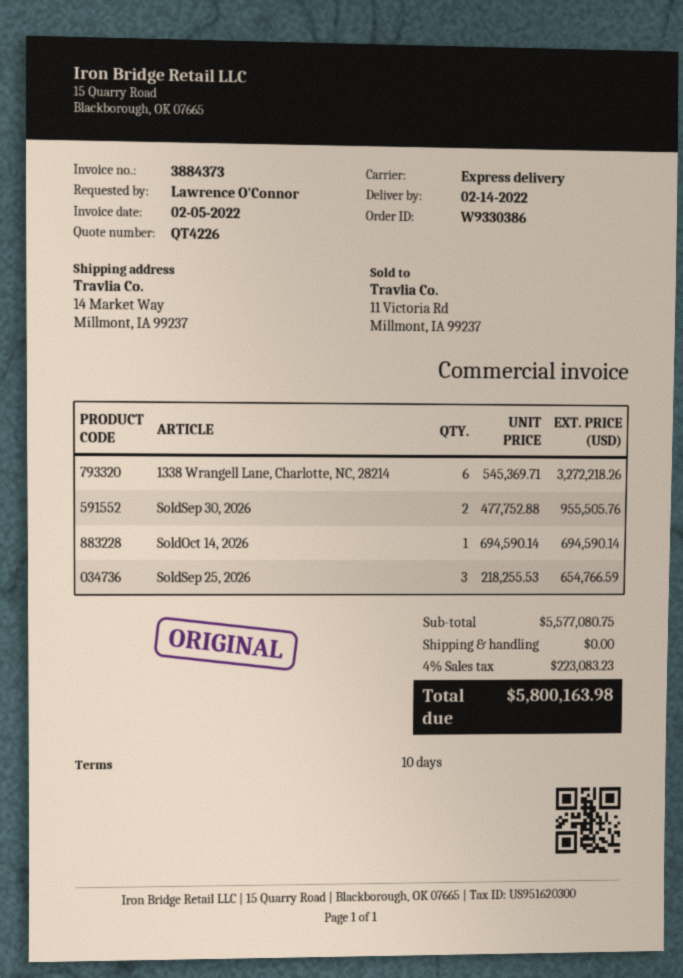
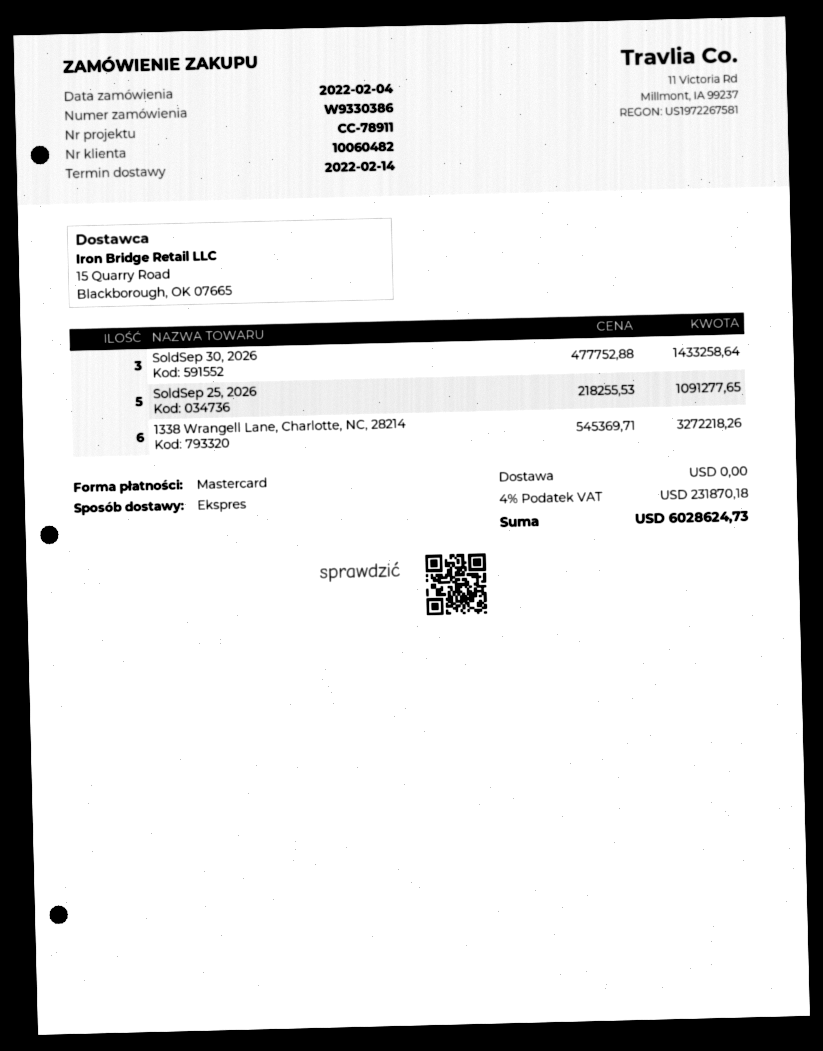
SoldSep 30, 2026: 2 x 477752.88 = 955505.76 -> 3 x 477752.88 = 1433258.64
SoldOct 14, 2026: 1 x 694590.14 = 694590.14 -> none
SoldSep 25, 2026: 3 x 218255.53 = 654766.59 -> 5 x 218255.53 = 1091277.65
tax: 4% = 223083.23 -> 4% = 231870.18
total: 5800163.98 -> 6028624.73

